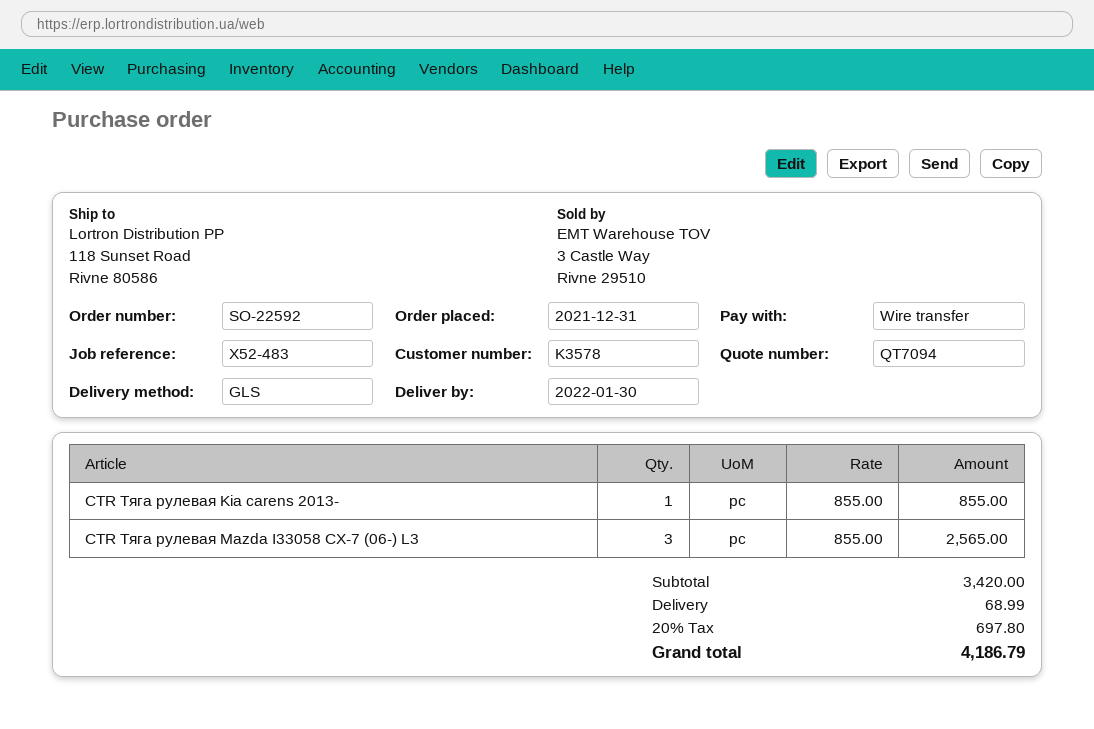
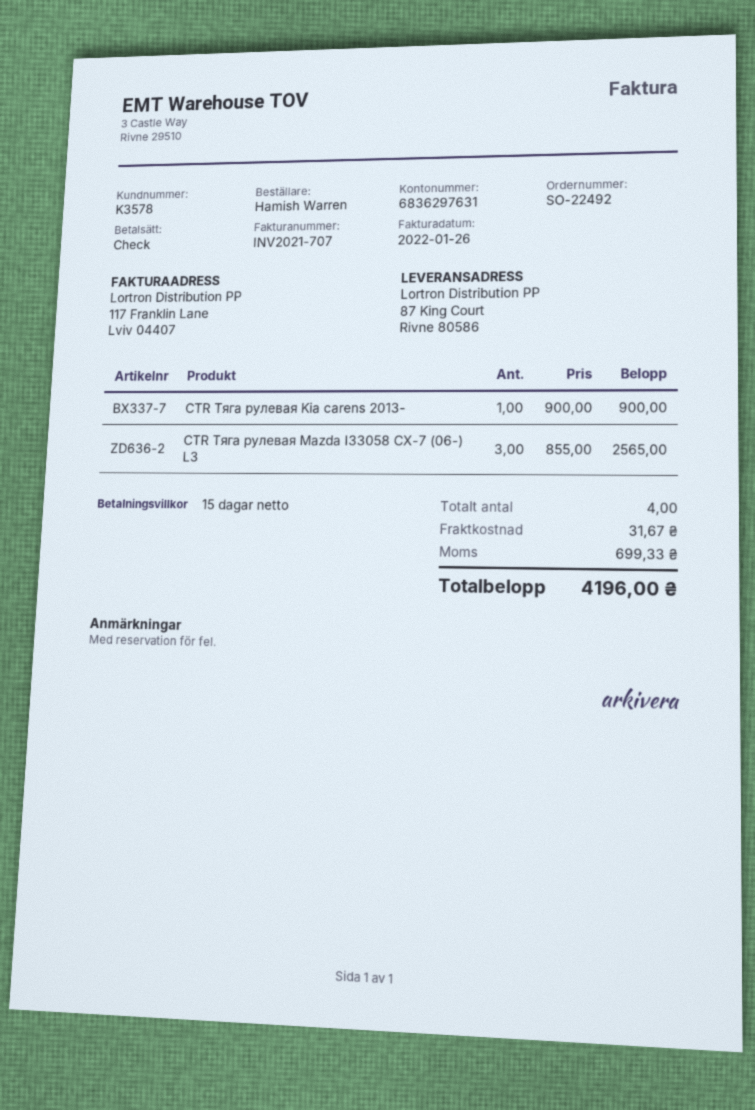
order number: SO-22592 -> SO-22492
payment method: bank transfer -> cheque
ship to: 118 Sunset Road, Rivne 80586 -> 87 King Court, Rivne 80586
CTR Тяга рулевая Kia carens 2013-: 1 x 855.00 = 855.00 -> 1 x 900.00 = 900.00
shipping: 68.99 -> 31.67
tax: 697.80 -> 699.33
total: 4186.79 -> 4196.00

